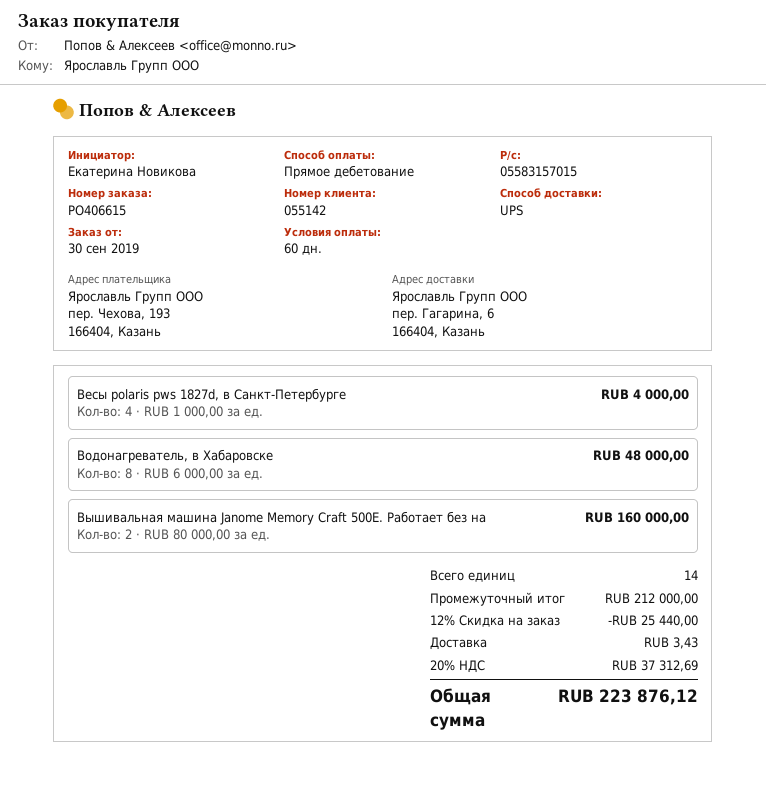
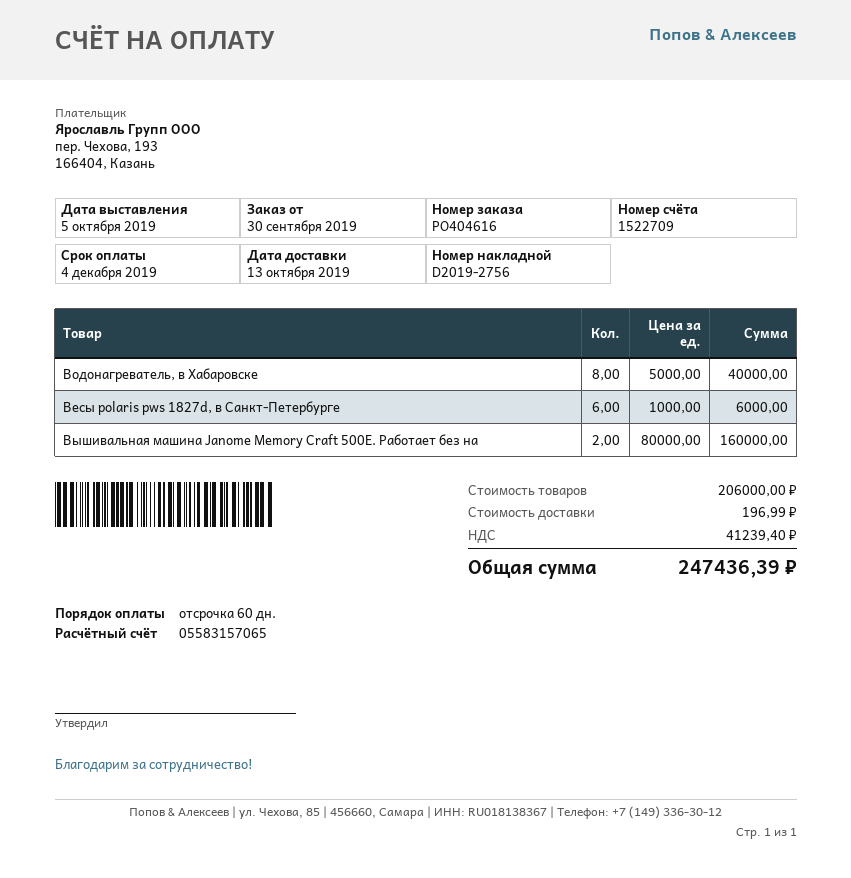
order number: PO406615 -> PO404616
bank account: 05583157015 -> 05583157065
Весы polaris pws 1827d, в Санкт-Петербурге: 4 x 1000.00 = 4000.00 -> 6 x 1000.00 = 6000.00
Водонагреватель, в Хабаровске: 8 x 6000.00 = 48000.00 -> 8 x 5000.00 = 40000.00
subtotal: 212000.00 -> 206000.00
discount: 12% = 25440.00 -> none
shipping: 3.43 -> 196.99
tax: 37312.69 -> 41239.40
total: 223876.12 -> 247436.39

